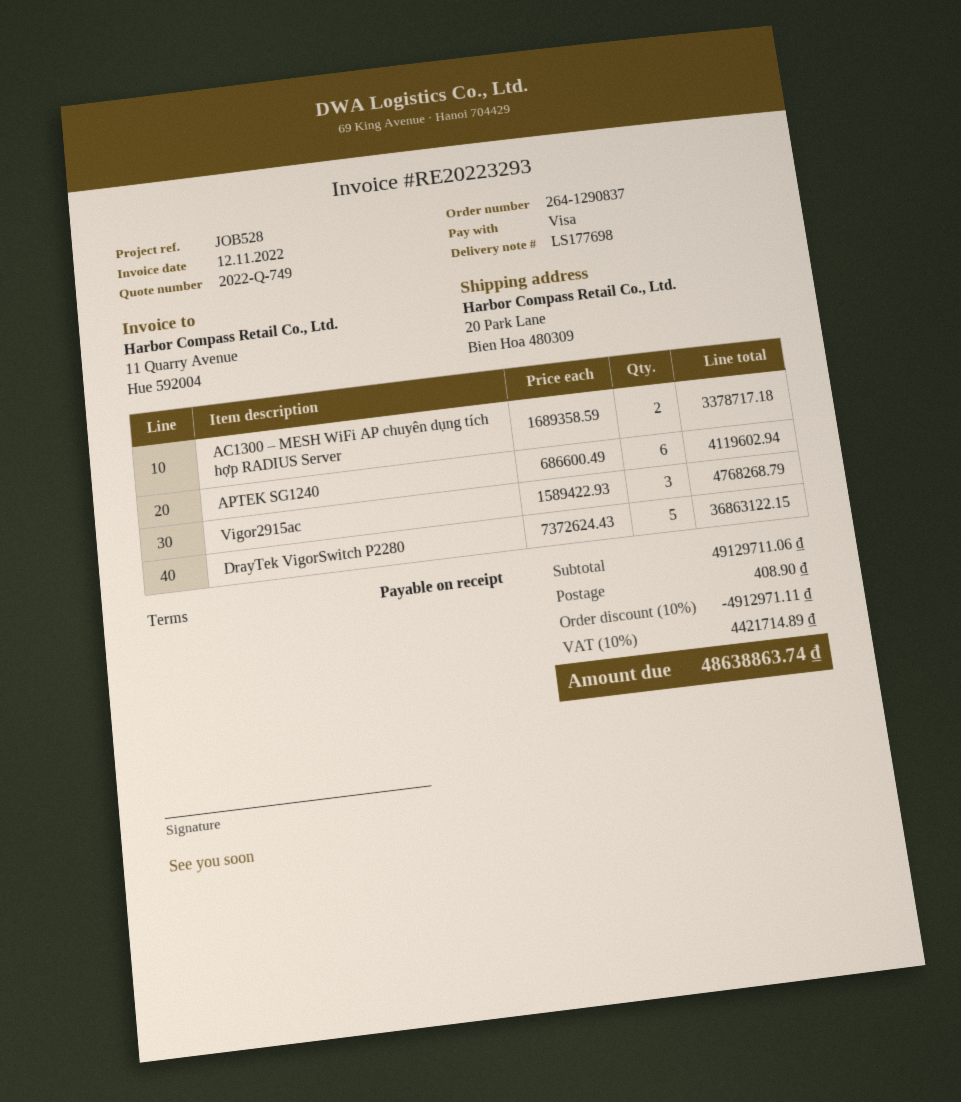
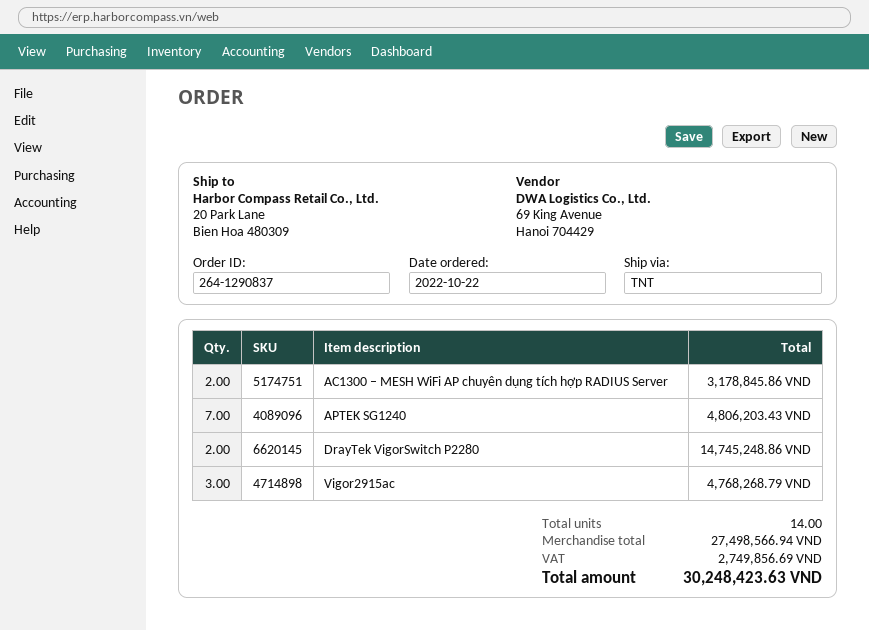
AC1300 – MESH WiFi AP chuyên dụng tích hợp RADIUS Server: 2 for 3378717.18 -> 2 for 3178845.86
APTEK SG1240: 6 for 4119602.94 -> 7 for 4806203.43
DrayTek VigorSwitch P2280: 5 for 36863122.15 -> 2 for 14745248.86
subtotal: 49129711.06 -> 27498566.94
discount: 10% = 4912971.11 -> none
shipping: 408.90 -> none
tax: 4421714.89 -> 2749856.69
total: 48638863.74 -> 30248423.63

